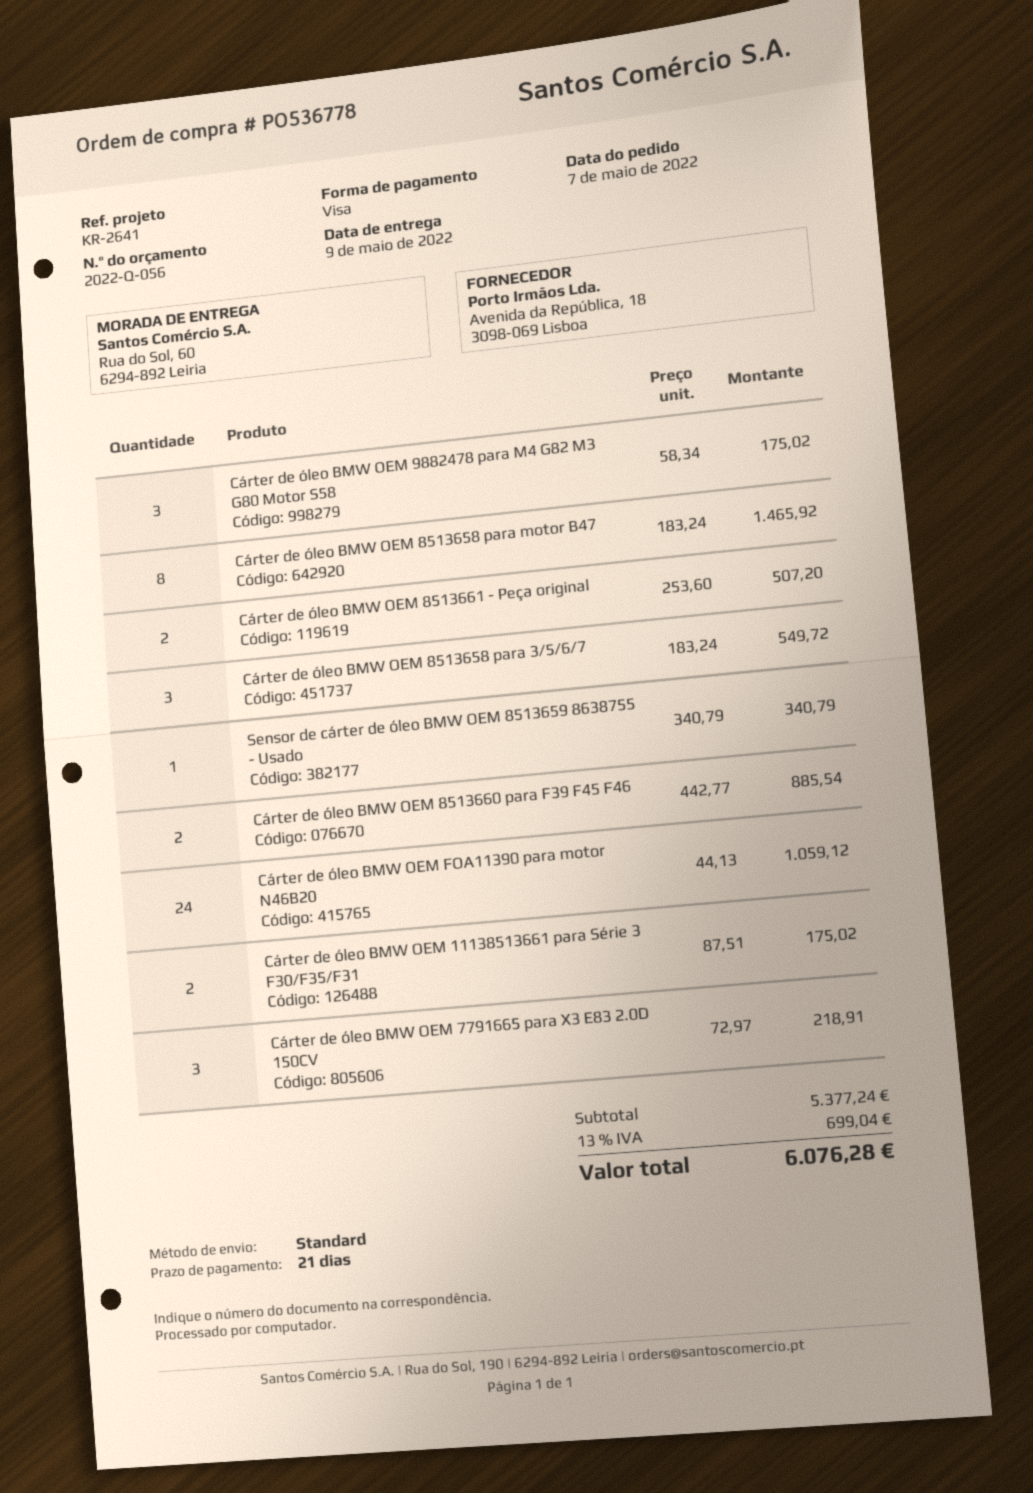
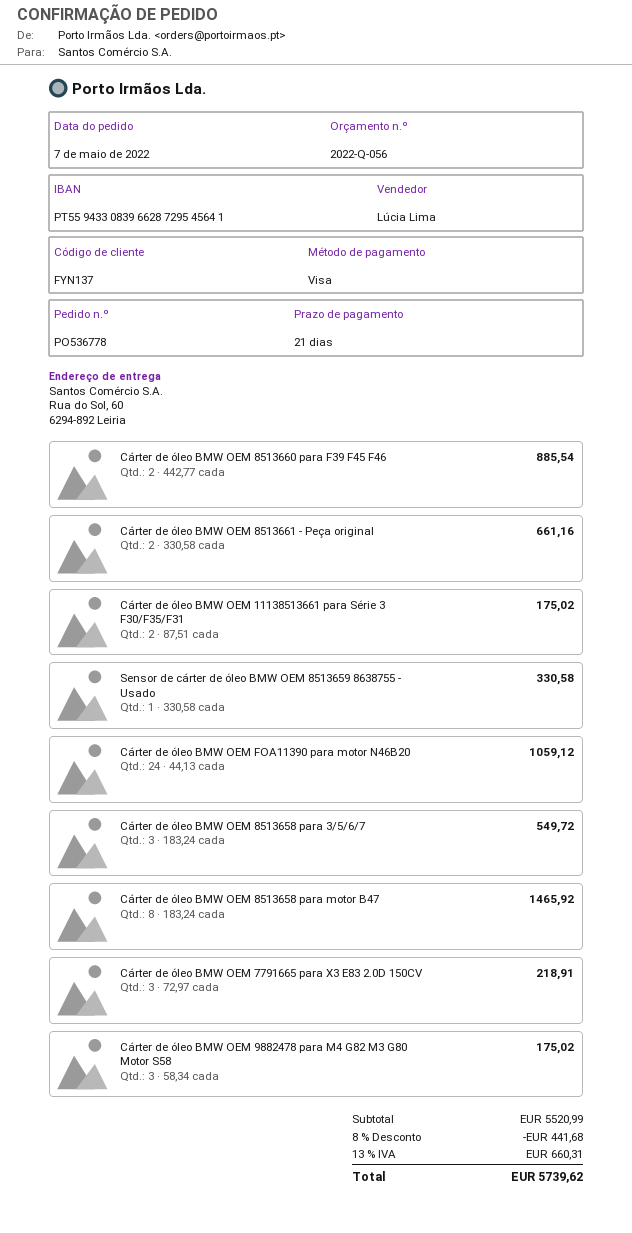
Cárter de óleo BMW OEM 8513661 - Peça original: 2 x 253.60 = 507.20 -> 2 x 330.58 = 661.16
Sensor de cárter de óleo BMW OEM 8513659 8638755 - Usado: 1 x 340.79 = 340.79 -> 1 x 330.58 = 330.58
subtotal: 5377.24 -> 5520.99
discount: none -> 8% = 441.68
tax: 13% = 699.04 -> 13% = 660.31
total: 6076.28 -> 5739.62

